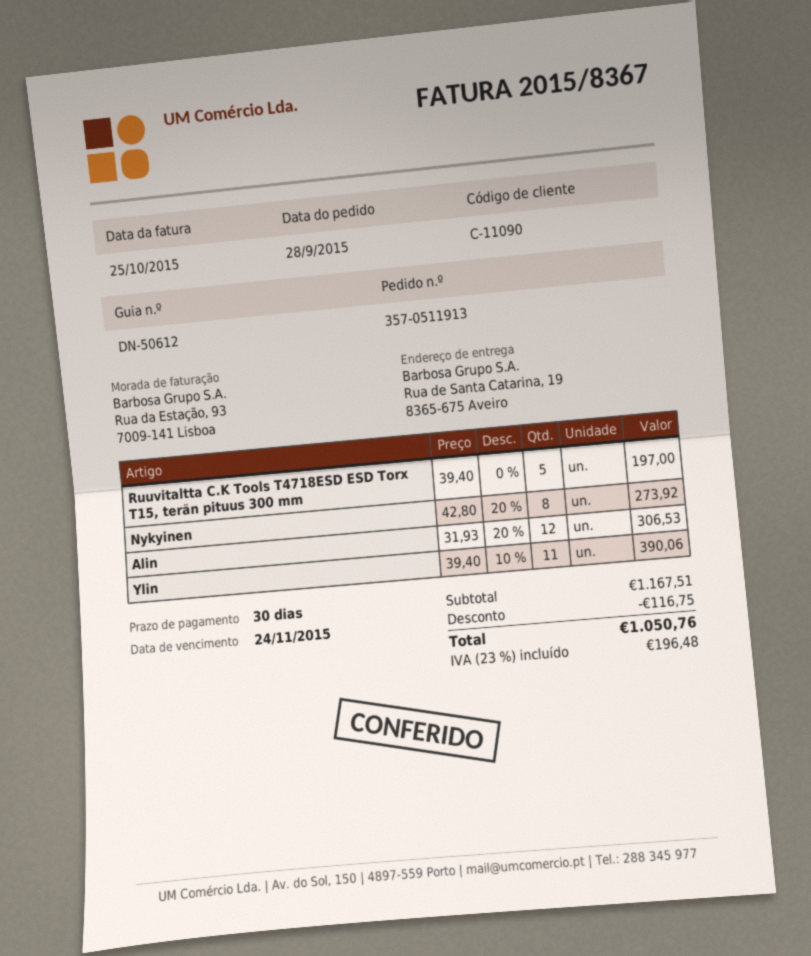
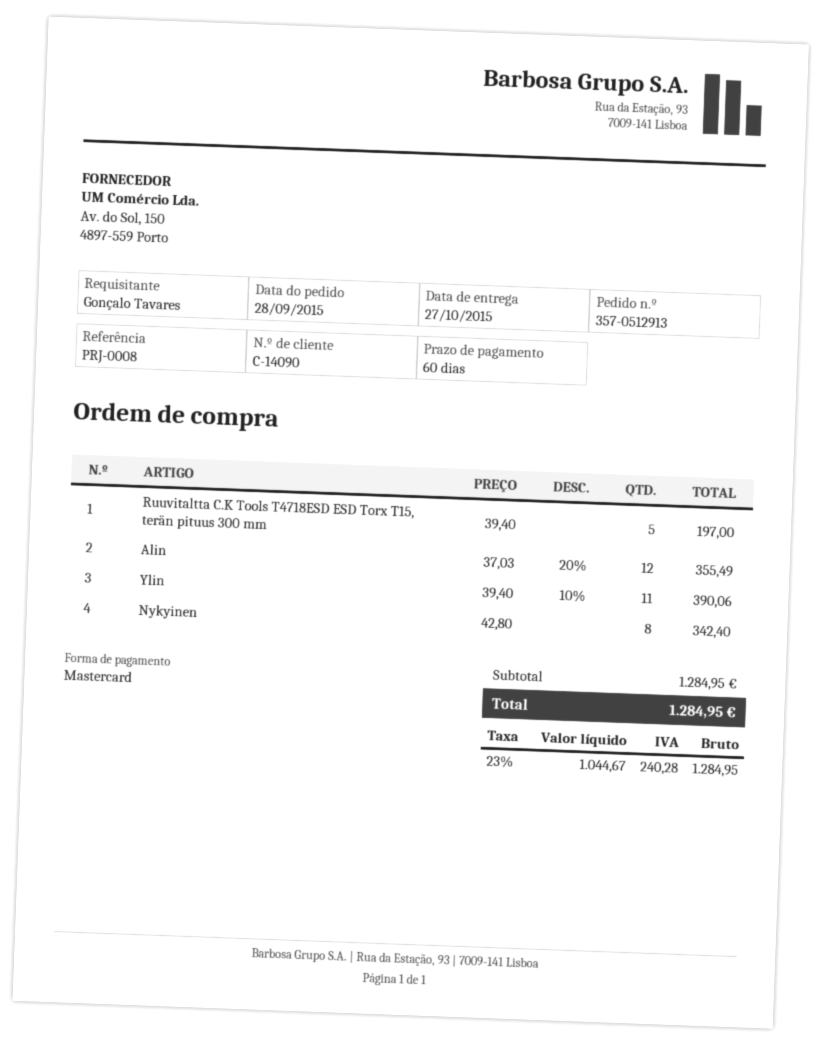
order number: 357-0511913 -> 357-0512913
payment terms: 30 days -> 60 days
customer number: C-11090 -> C-14090
Nykyinen: 8 x 42.80 - 20% = 273.92 -> 8 x 42.80 = 342.40
Alin: 12 x 31.93 - 20% = 306.53 -> 12 x 37.03 - 20% = 355.49
subtotal: 1167.51 -> 1284.95
discount: 116.75 -> none
tax: 23% = 196.48 -> 23% = 240.28
total: 1050.76 -> 1284.95

